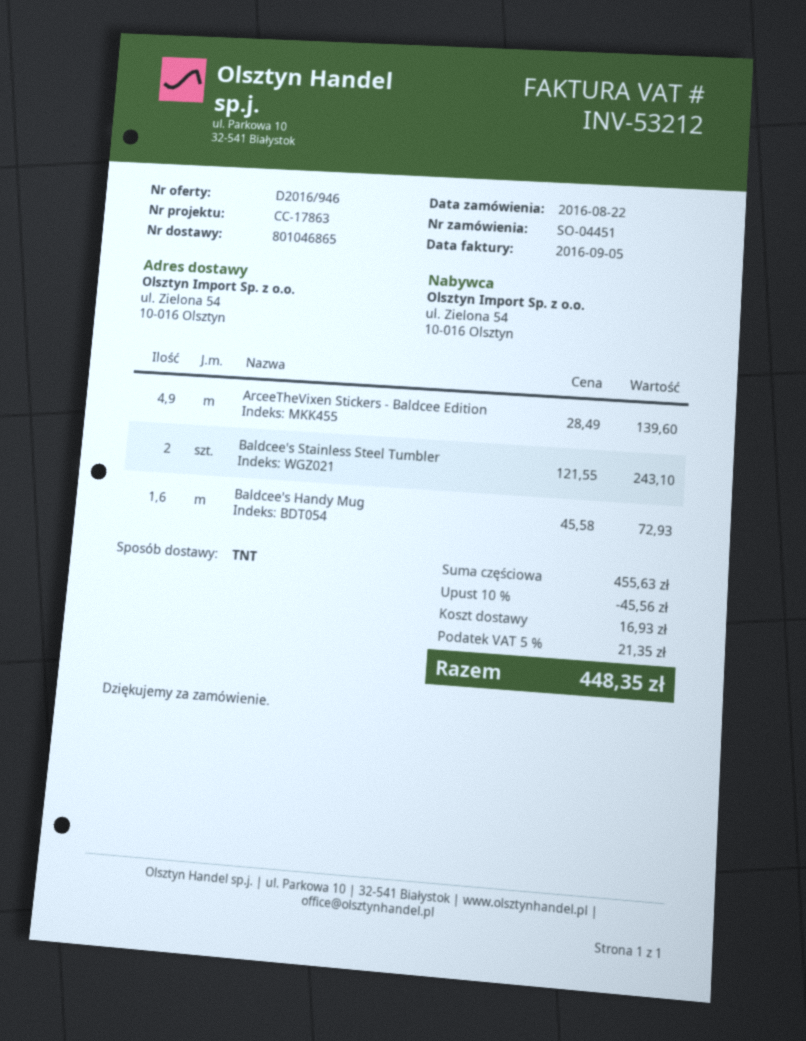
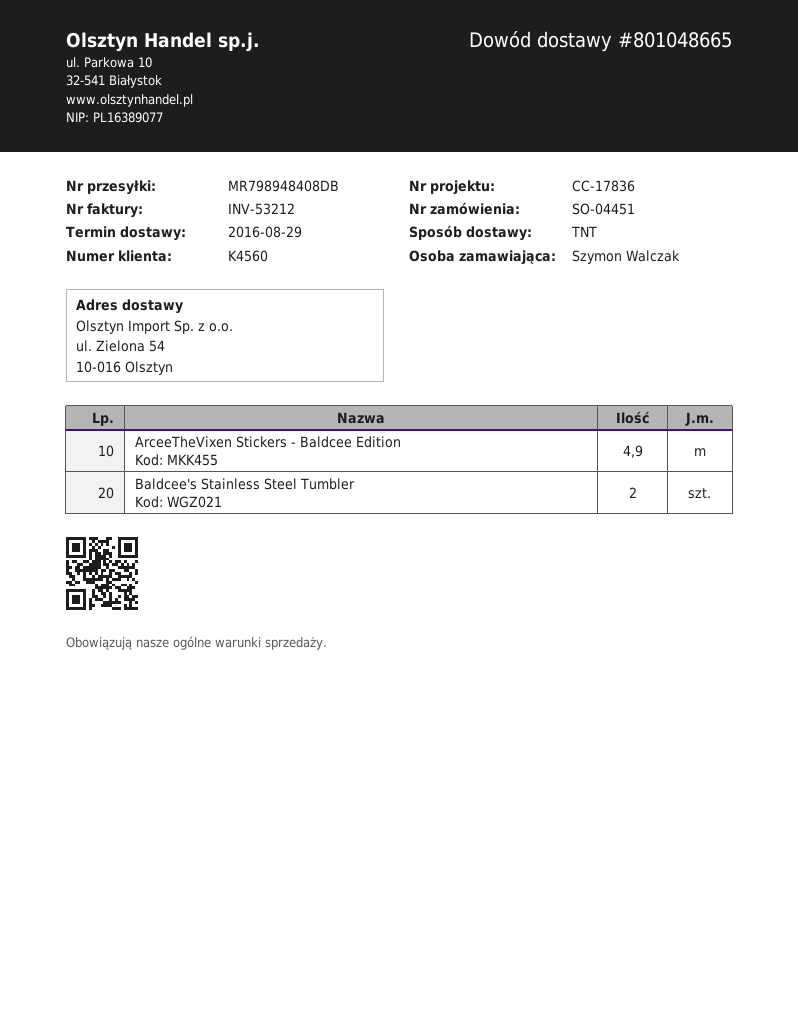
delivery note number: 801046865 -> 801048665
reference: CC-17863 -> CC-17836
Baldcee's Handy Mug: 1.6 -> none

